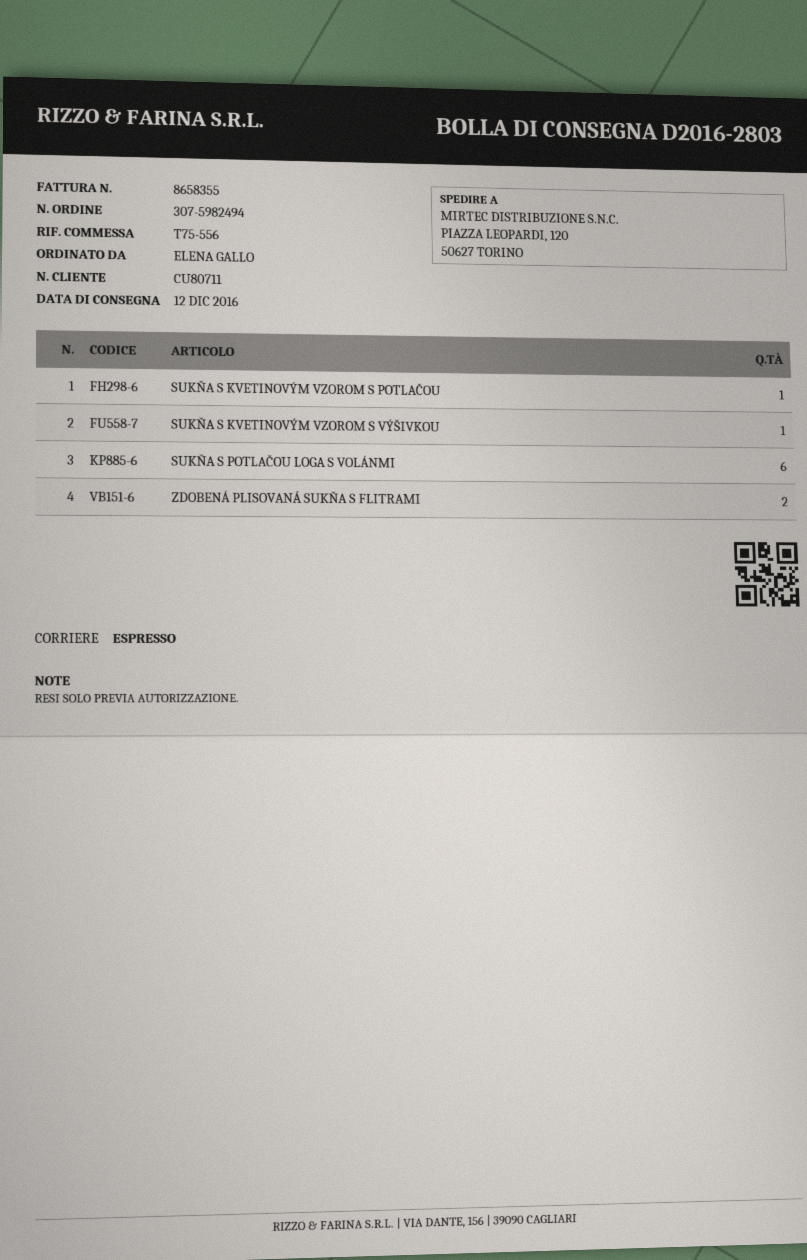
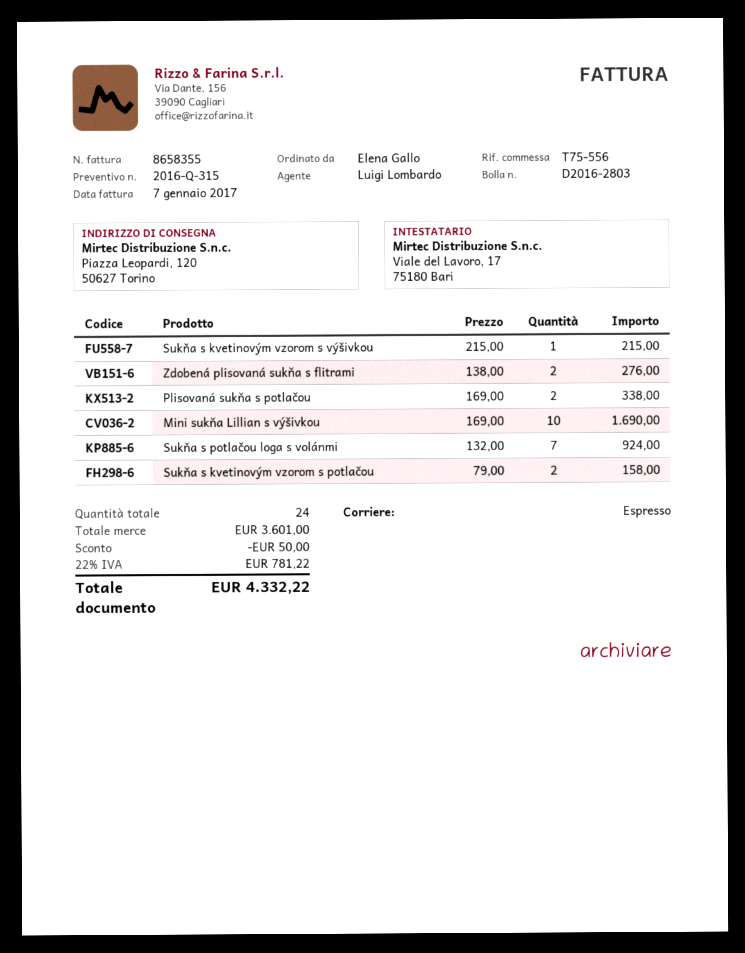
SUKŇA S KVETINOVÝM VZOROM S POTLAČOU: 1 -> 2
SUKŇA S POTLAČOU LOGA S VOLÁNMI: 6 -> 7
Plisovaná sukňa s potlačou: none -> 2
Mini sukňa Lillian s výšivkou: none -> 10

